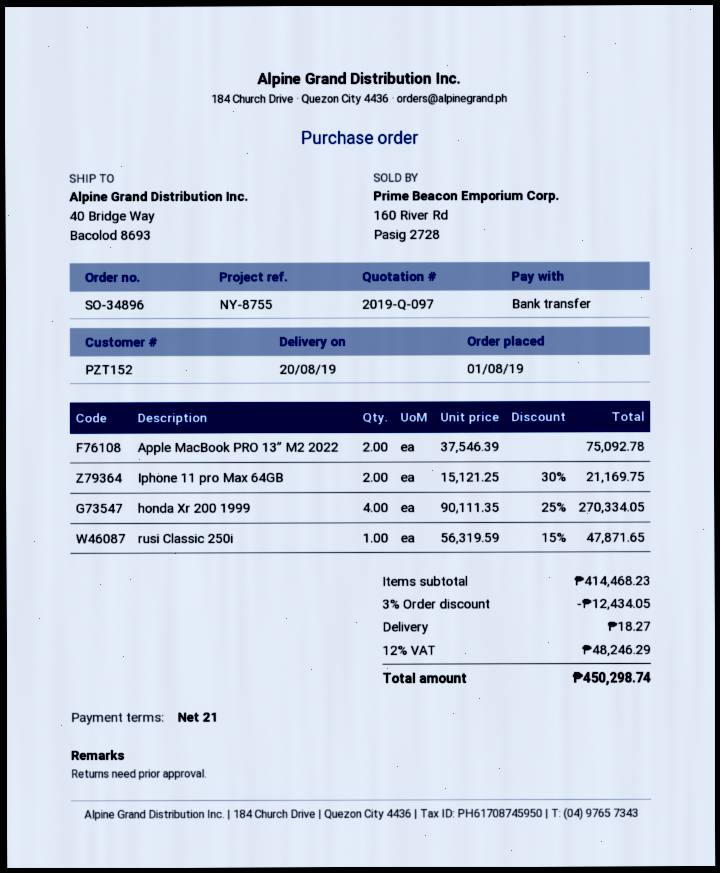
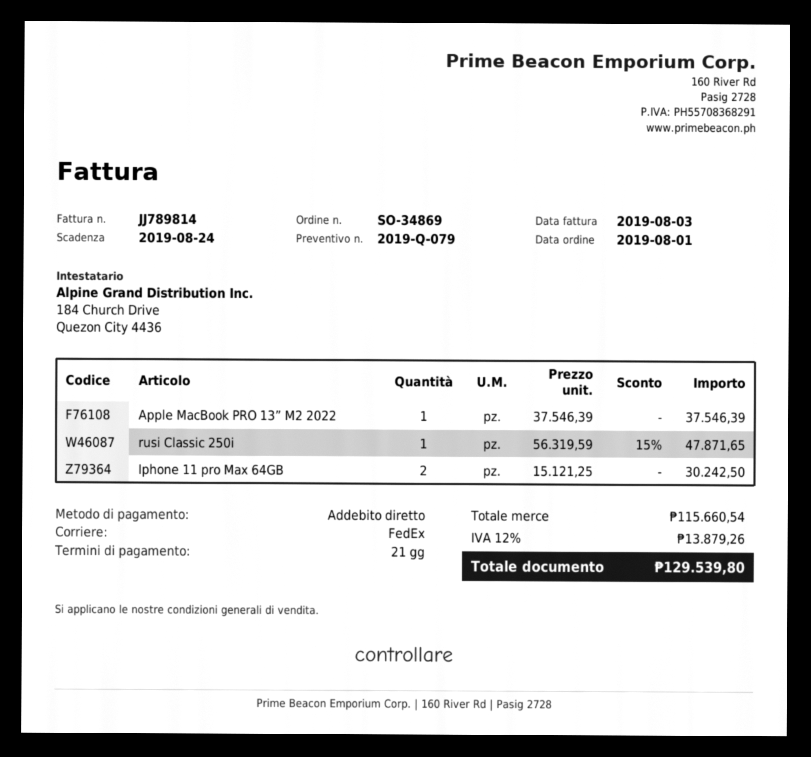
quote number: 2019-Q-097 -> 2019-Q-079
order number: SO-34896 -> SO-34869
payment method: bank transfer -> direct debit
Apple MacBook PRO 13” M2 2022: 2 x 37546.39 = 75092.78 -> 1 x 37546.39 = 37546.39
Iphone 11 pro Max 64GB: 2 x 15121.25 - 30% = 21169.75 -> 2 x 15121.25 = 30242.50
honda Xr 200 1999: 4 x 90111.35 - 25% = 270334.05 -> none
subtotal: 414468.23 -> 115660.54
discount: 3% = 12434.05 -> none
shipping: 18.27 -> none
tax: 12% = 48246.29 -> 12% = 13879.26
total: 450298.74 -> 129539.80

